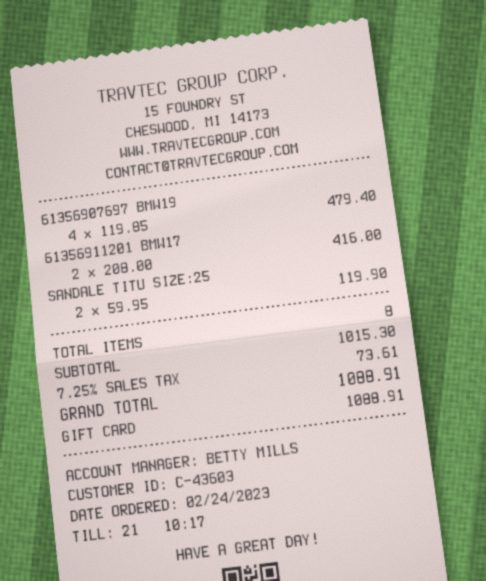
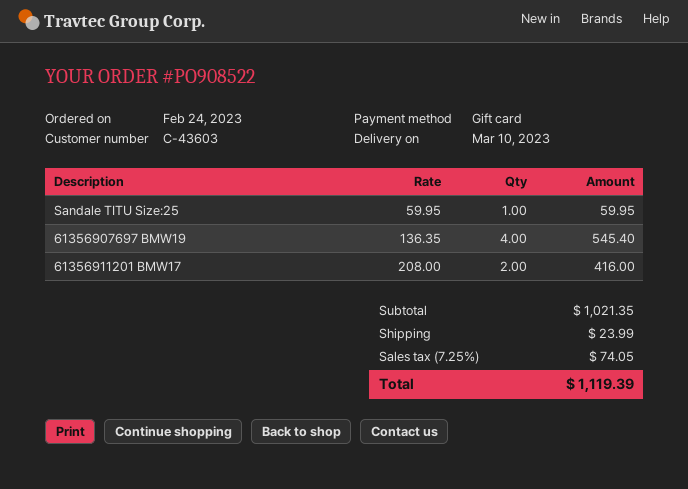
61356907697 BMW19: 4 x 119.85 = 479.40 -> 4 x 136.35 = 545.40
SANDALE TITU SIZE:25: 2 x 59.95 = 119.90 -> 1 x 59.95 = 59.95
subtotal: 1015.30 -> 1021.35
shipping: none -> 23.99
tax: 7.25% = 73.61 -> 7.25% = 74.05
total: 1088.91 -> 1119.39

